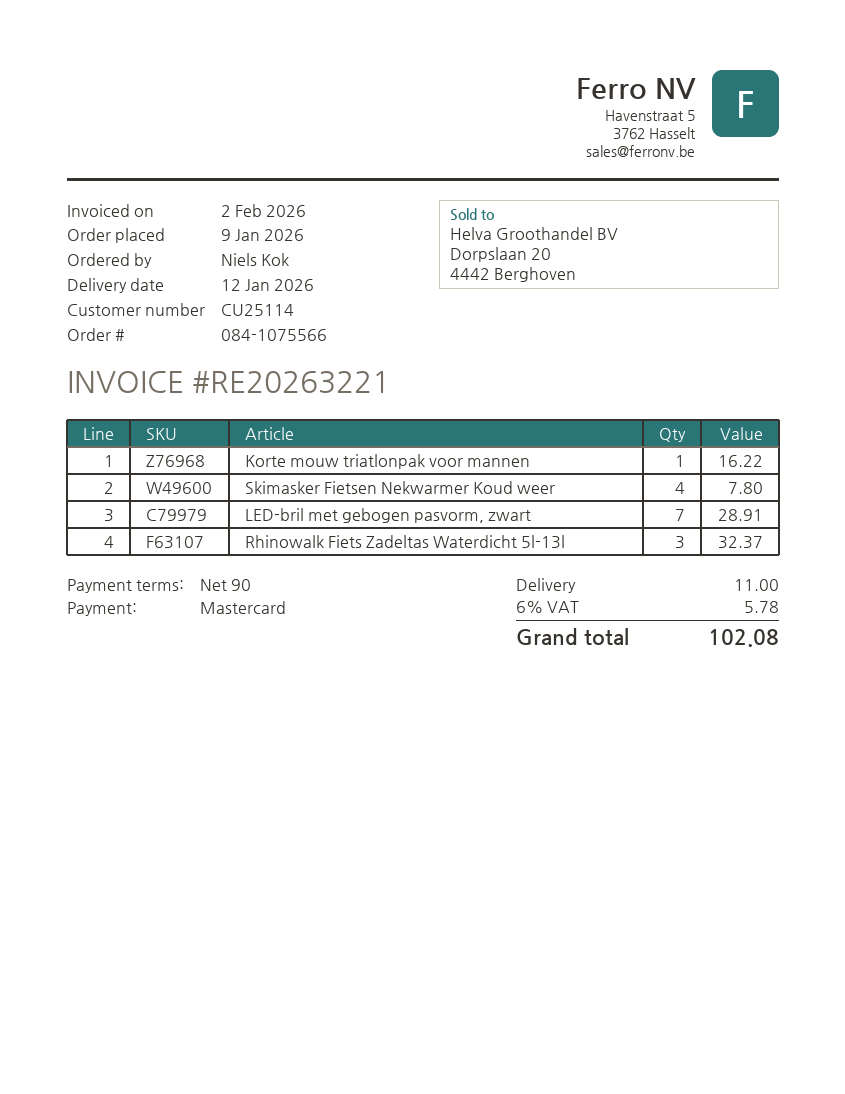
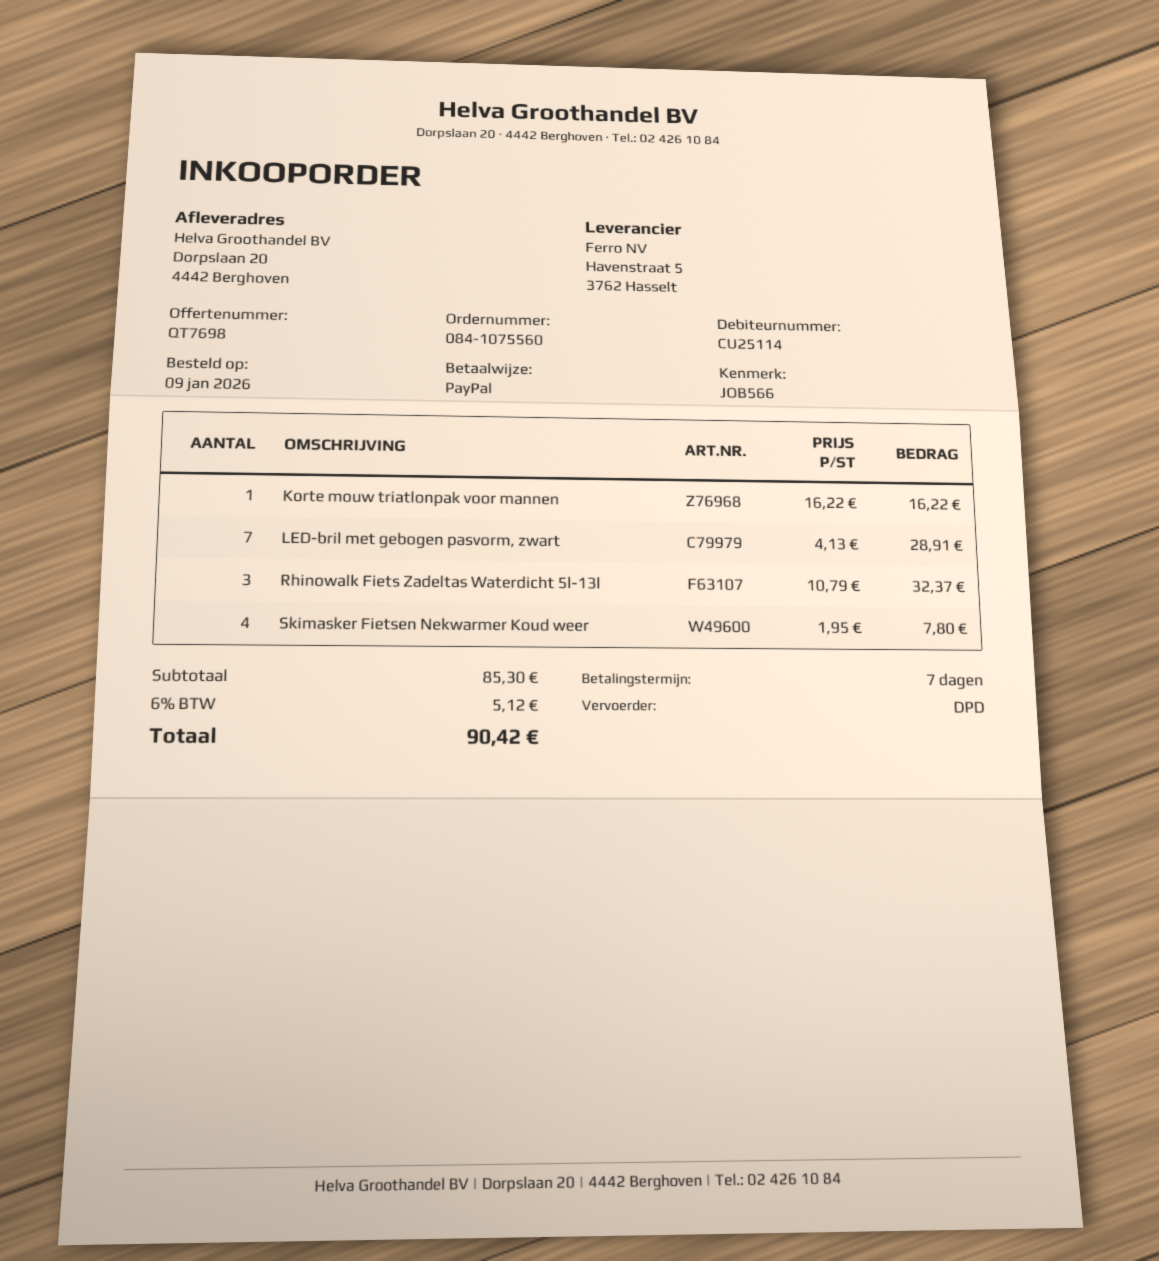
order number: 084-1075566 -> 084-1075560
payment terms: 90 days -> 7 days
payment method: Mastercard -> PayPal
shipping: 11.00 -> none
tax: 6% = 5.78 -> 6% = 5.12
total: 102.08 -> 90.42

